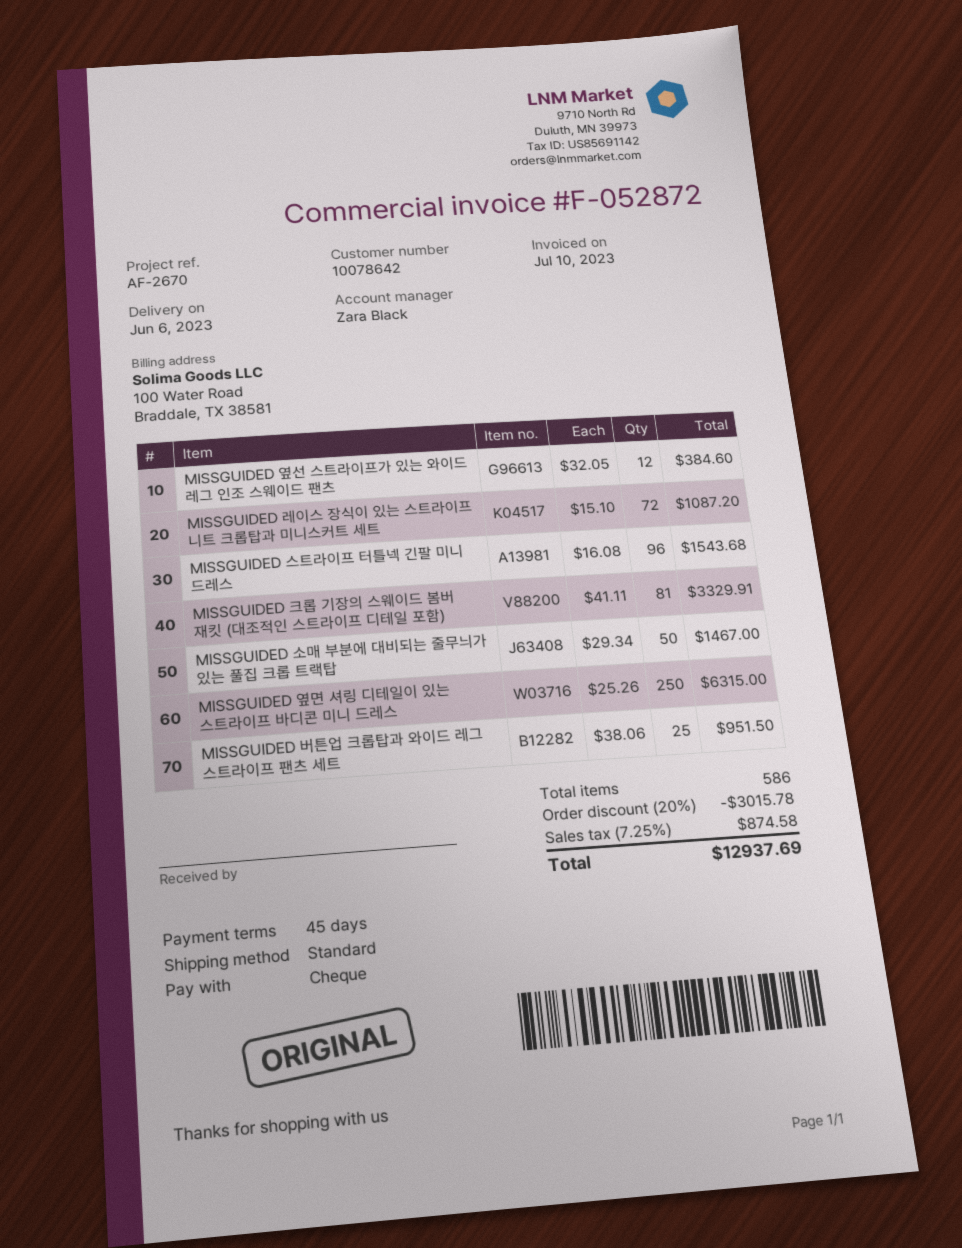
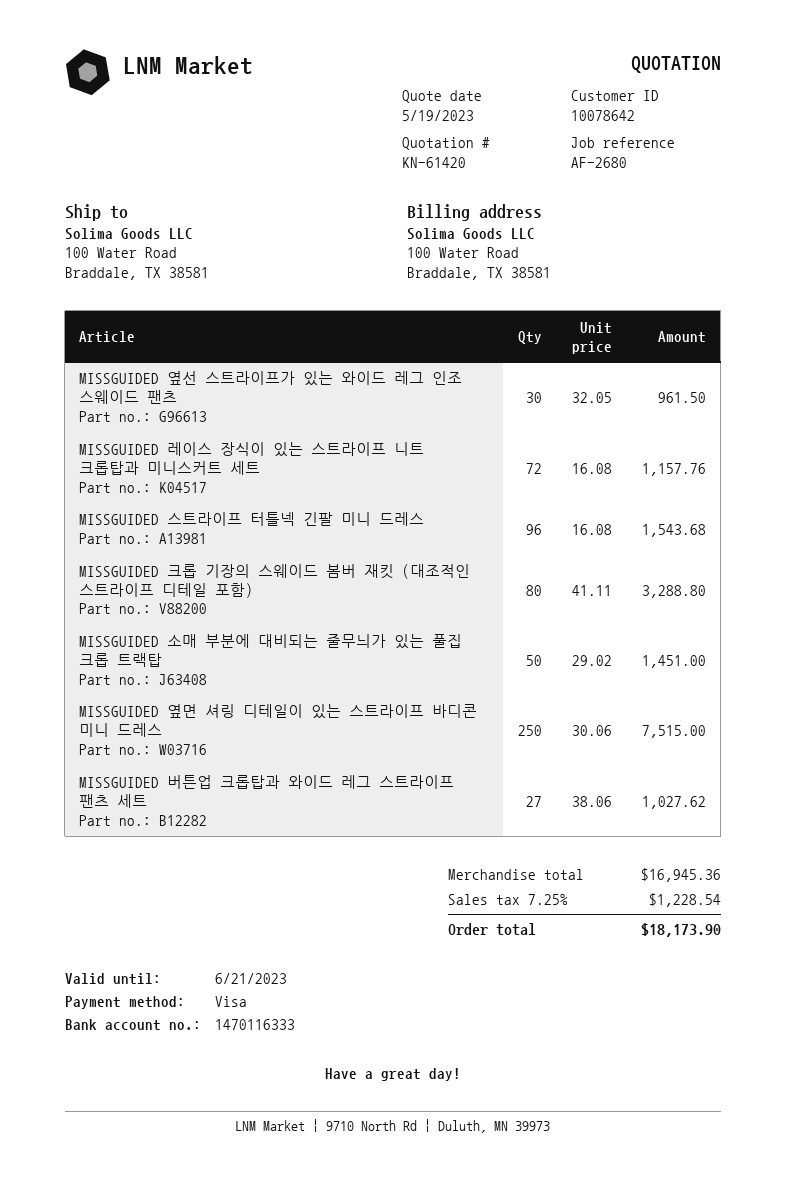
reference: AF-2670 -> AF-2680
payment method: cheque -> Visa
MISSGUIDED 옆선 스트라이프가 있는 와이드 레그 인조 스웨이드 팬츠: 12 x 32.05 = 384.60 -> 30 x 32.05 = 961.50
MISSGUIDED 레이스 장식이 있는 스트라이프 니트 크롭탑과 미니스커트 세트: 72 x 15.10 = 1087.20 -> 72 x 16.08 = 1157.76
MISSGUIDED 크롭 기장의 스웨이드 봄버 재킷 (대조적인 스트라이프 디테일 포함): 81 x 41.11 = 3329.91 -> 80 x 41.11 = 3288.80
MISSGUIDED 소매 부분에 대비되는 줄무늬가 있는 풀집 크롭 트랙탑: 50 x 29.34 = 1467.00 -> 50 x 29.02 = 1451.00
MISSGUIDED 옆면 셔링 디테일이 있는 스트라이프 바디콘 미니 드레스: 250 x 25.26 = 6315.00 -> 250 x 30.06 = 7515.00
MISSGUIDED 버튼업 크롭탑과 와이드 레그 스트라이프 팬츠 세트: 25 x 38.06 = 951.50 -> 27 x 38.06 = 1027.62
discount: 20% = 3015.78 -> none
tax: 7.25% = 874.58 -> 7.25% = 1228.54
total: 12937.69 -> 18173.90

